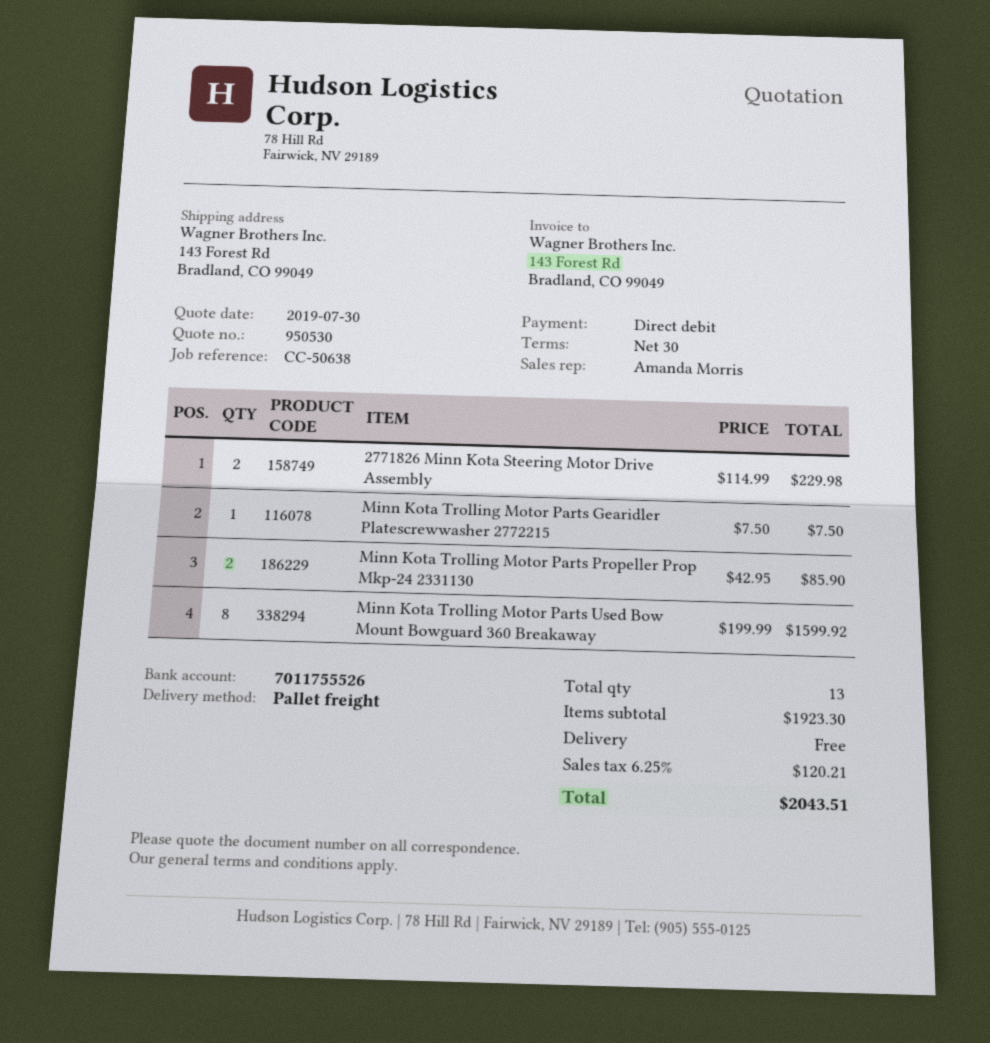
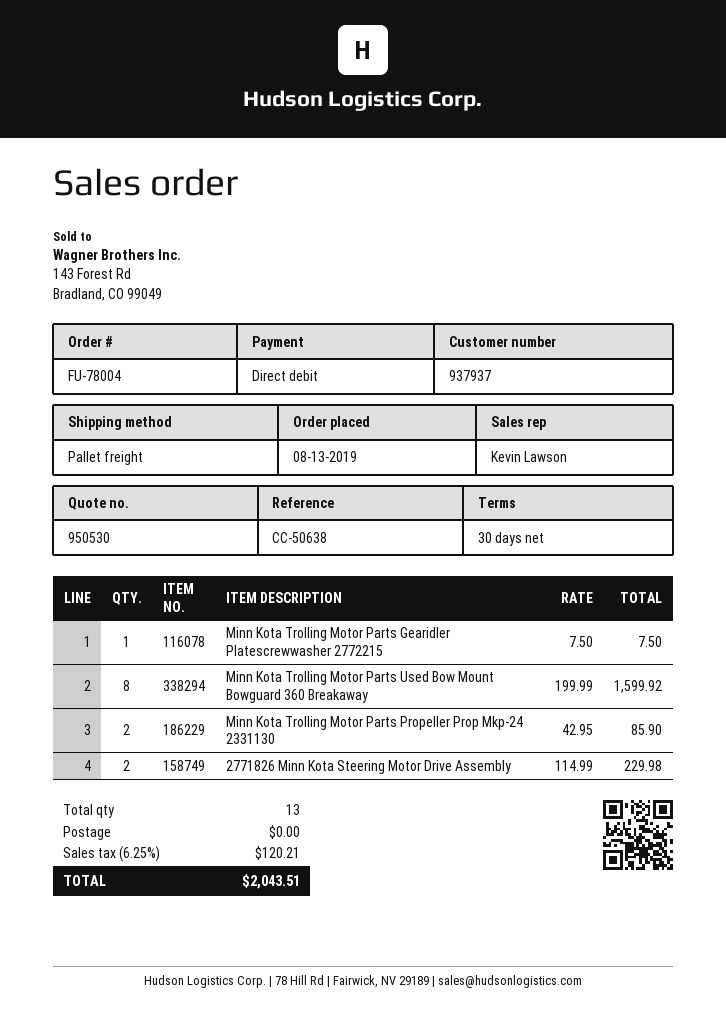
sales rep: Amanda Morris -> Kevin Lawson

